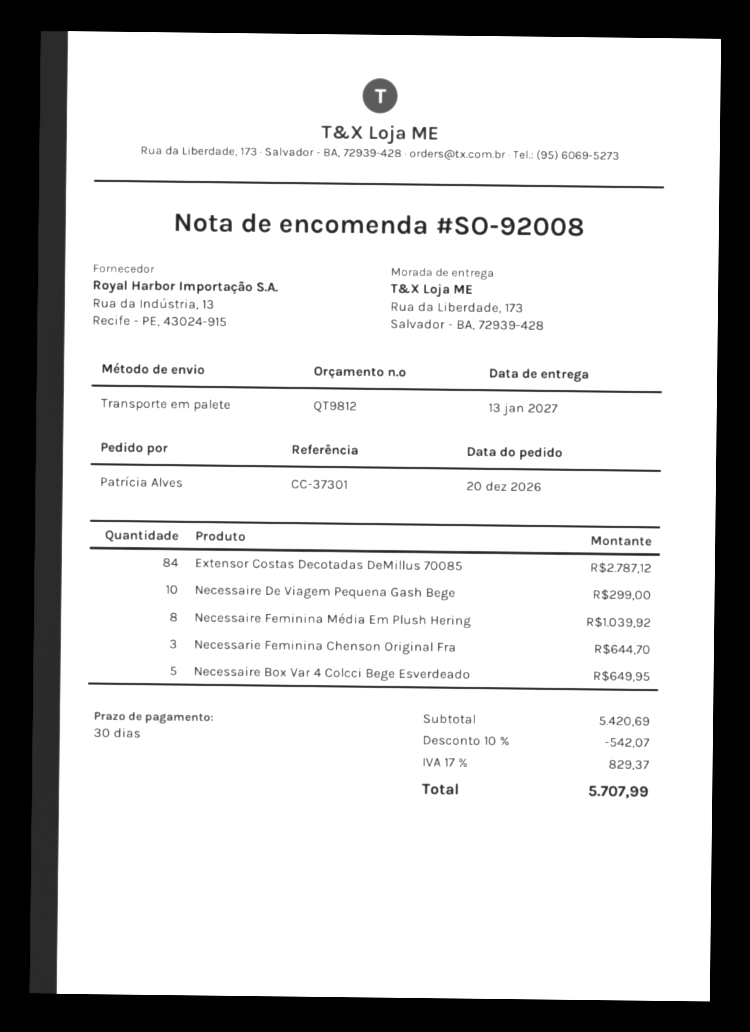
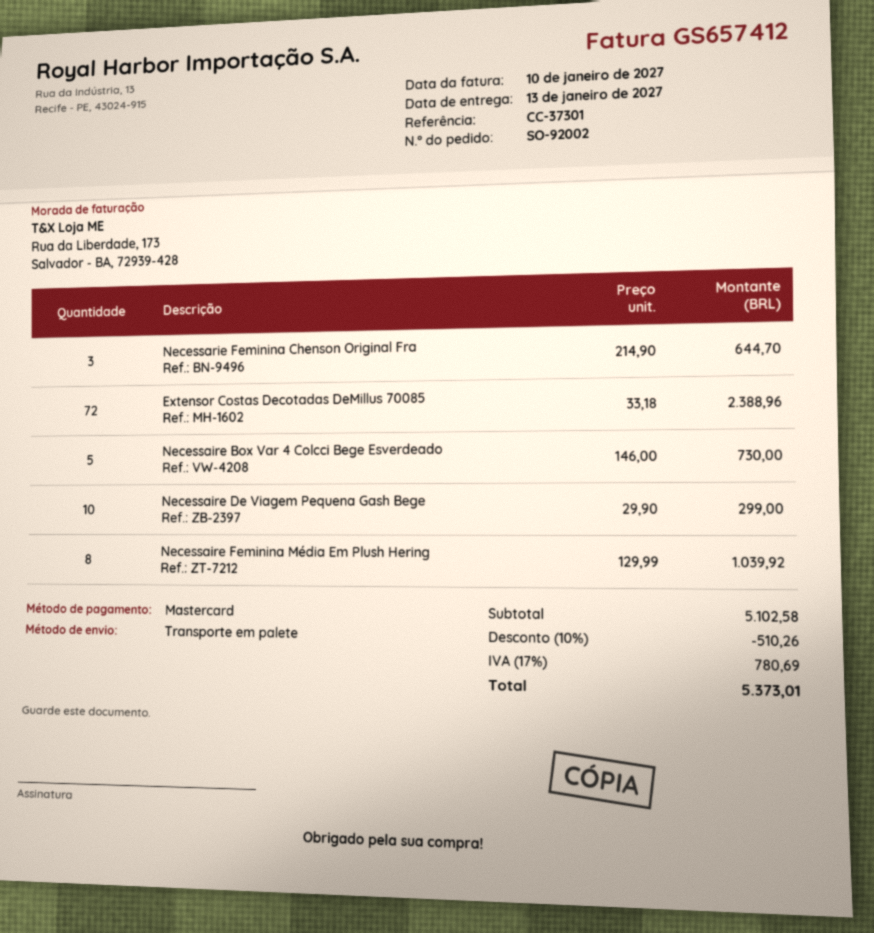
order number: SO-92008 -> SO-92002
Extensor Costas Decotadas DeMillus 70085: 84 for 2787.12 -> 72 for 2388.96
Necessaire Box Var 4 Colcci Bege Esverdeado: 5 for 649.95 -> 5 for 730.00
subtotal: 5420.69 -> 5102.58
discount: 10% = 542.07 -> 10% = 510.26
tax: 17% = 829.37 -> 17% = 780.69
total: 5707.99 -> 5373.01

